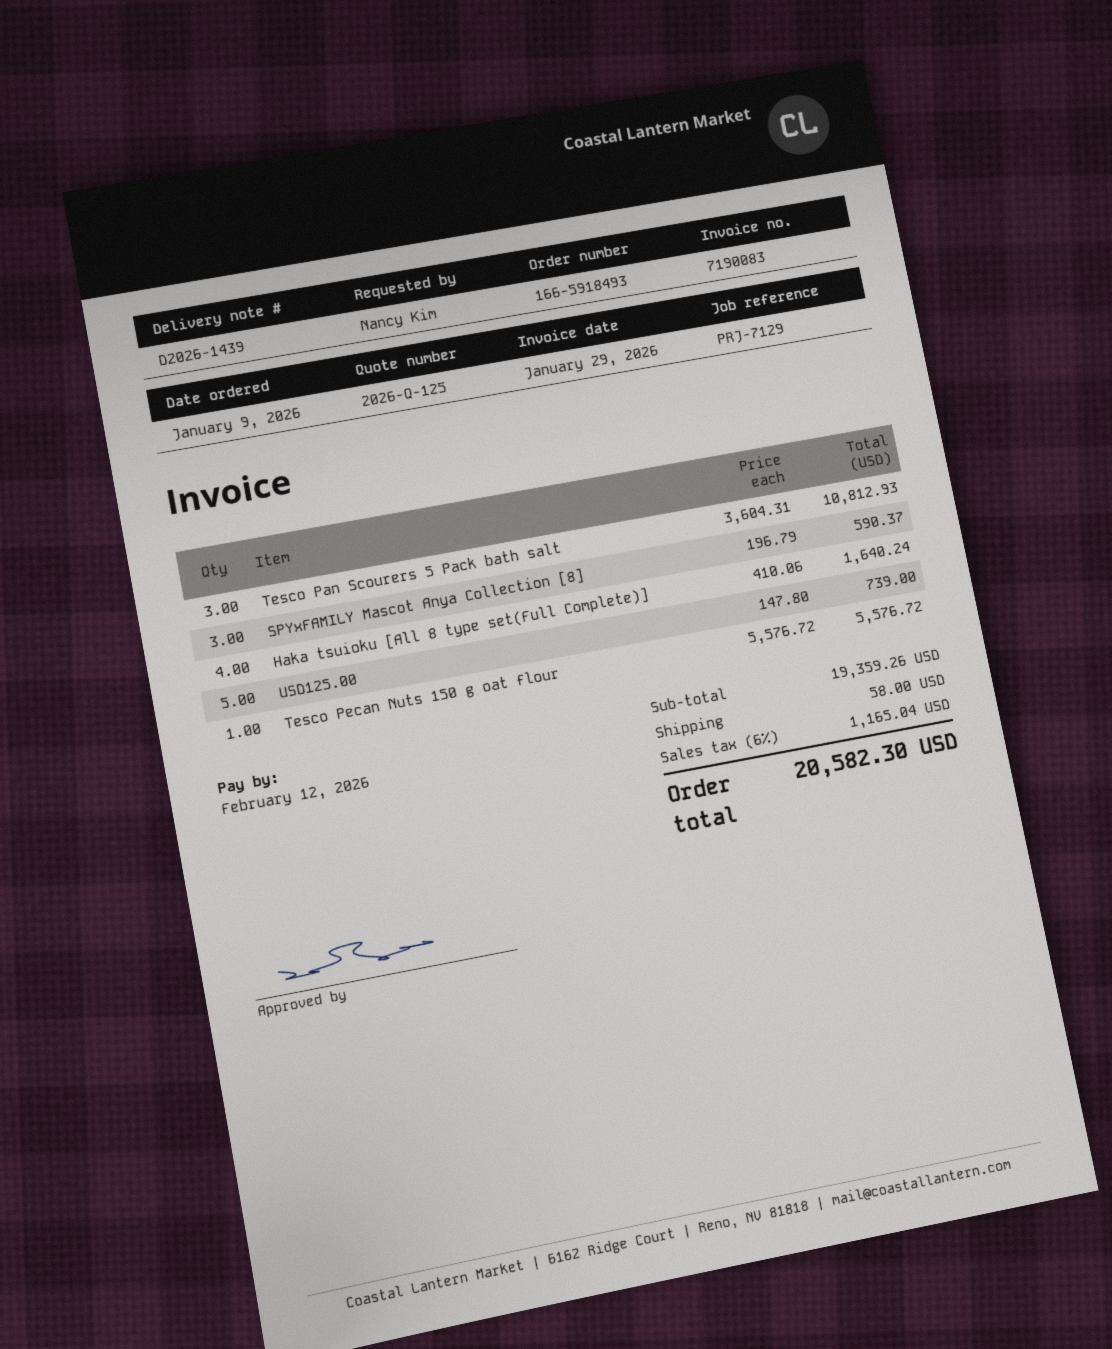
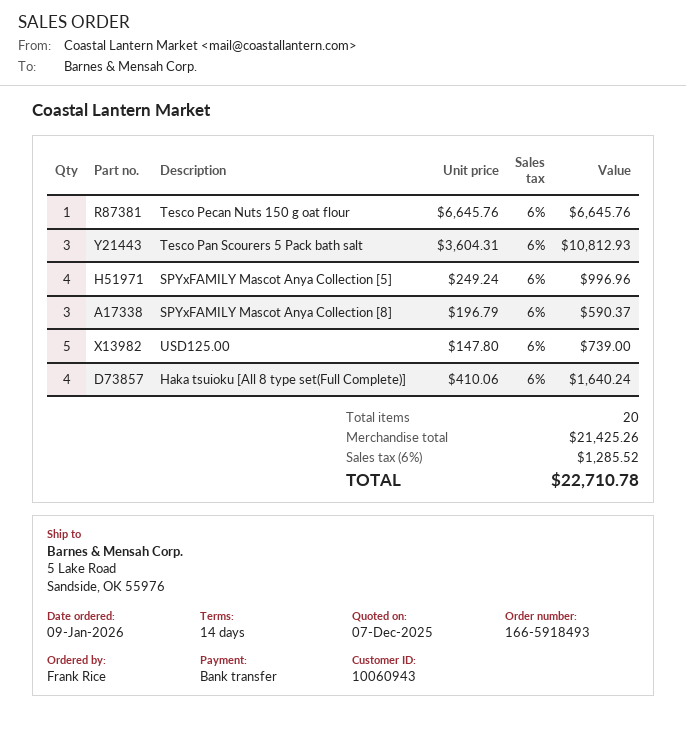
ordered by: Nancy Kim -> Frank Rice
Tesco Pecan Nuts 150 g oat flour: 1 x 5576.72 = 5576.72 -> 1 x 6645.76 = 6645.76
SPYxFAMILY Mascot Anya Collection [5]: none -> 4 x 249.24 = 996.96
subtotal: 19359.26 -> 21425.26
shipping: 58.00 -> none
tax: 6% = 1165.04 -> 6% = 1285.52
total: 20582.30 -> 22710.78

